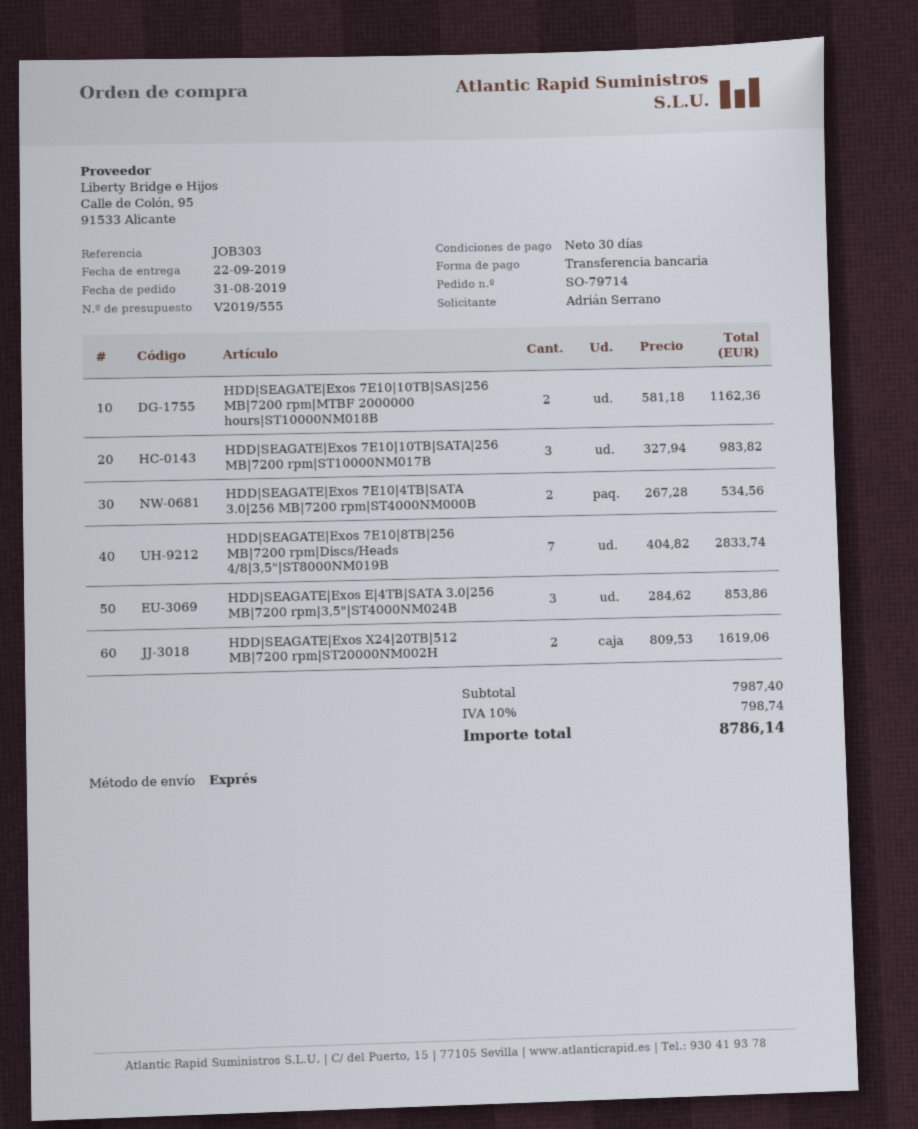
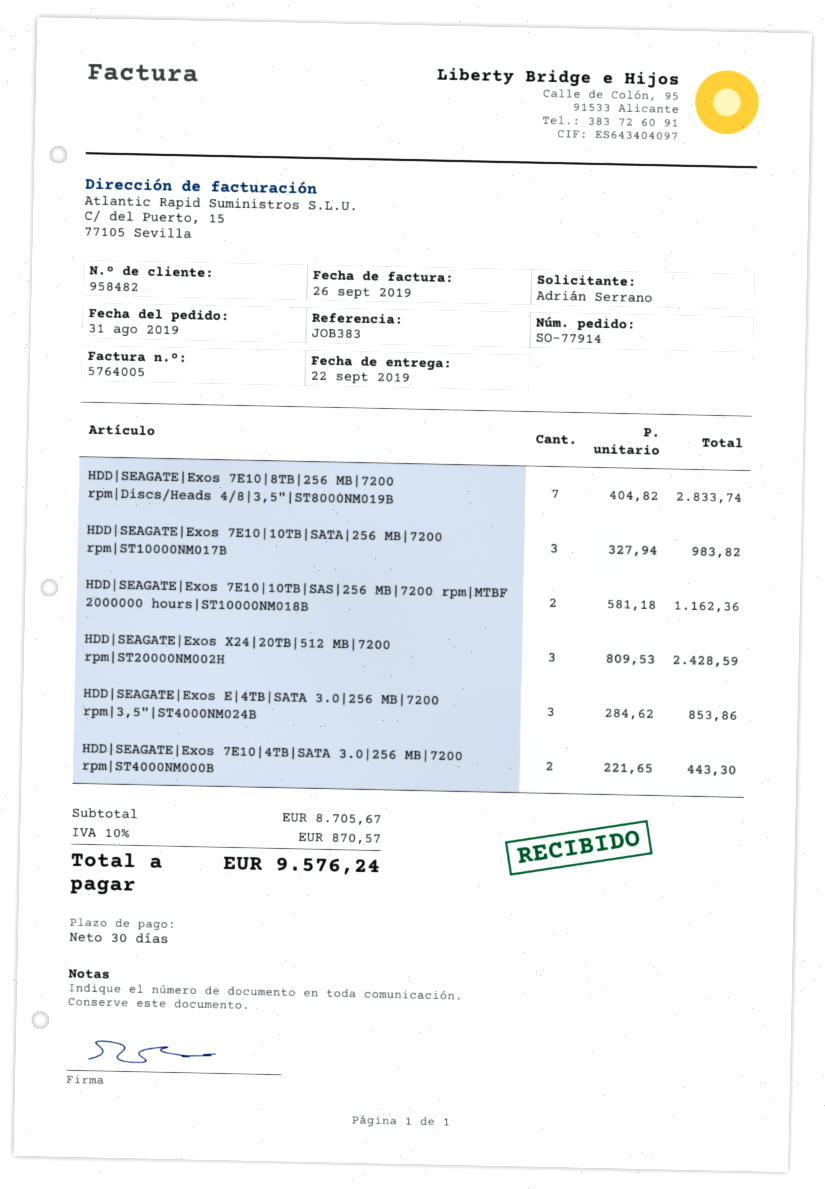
order number: SO-79714 -> SO-77914
reference: JOB303 -> JOB383
HDD|SEAGATE|Exos 7E10|4TB|SATA 3.0|256 MB|7200 rpm|ST4000NM000B: 2 x 267.28 = 534.56 -> 2 x 221.65 = 443.30
HDD|SEAGATE|Exos X24|20TB|512 MB|7200 rpm|ST20000NM002H: 2 x 809.53 = 1619.06 -> 3 x 809.53 = 2428.59
subtotal: 7987.40 -> 8705.67
tax: 10% = 798.74 -> 10% = 870.57
total: 8786.14 -> 9576.24

